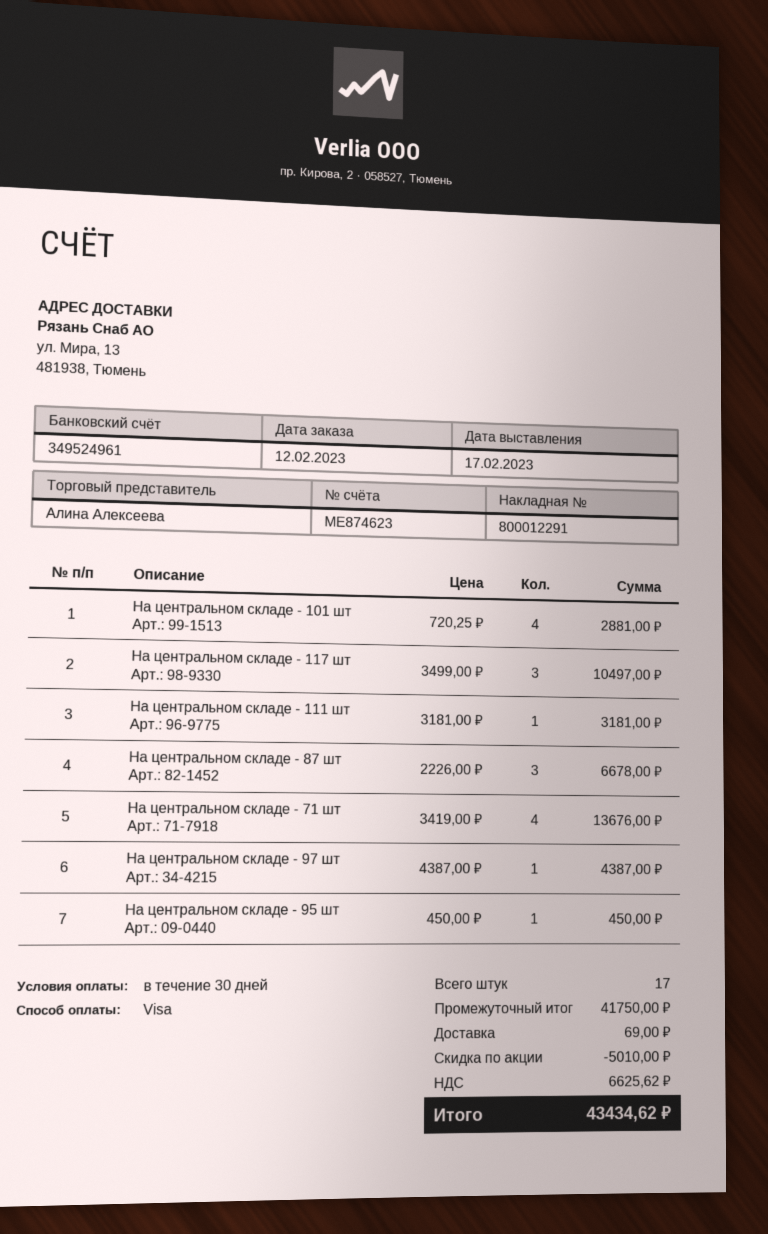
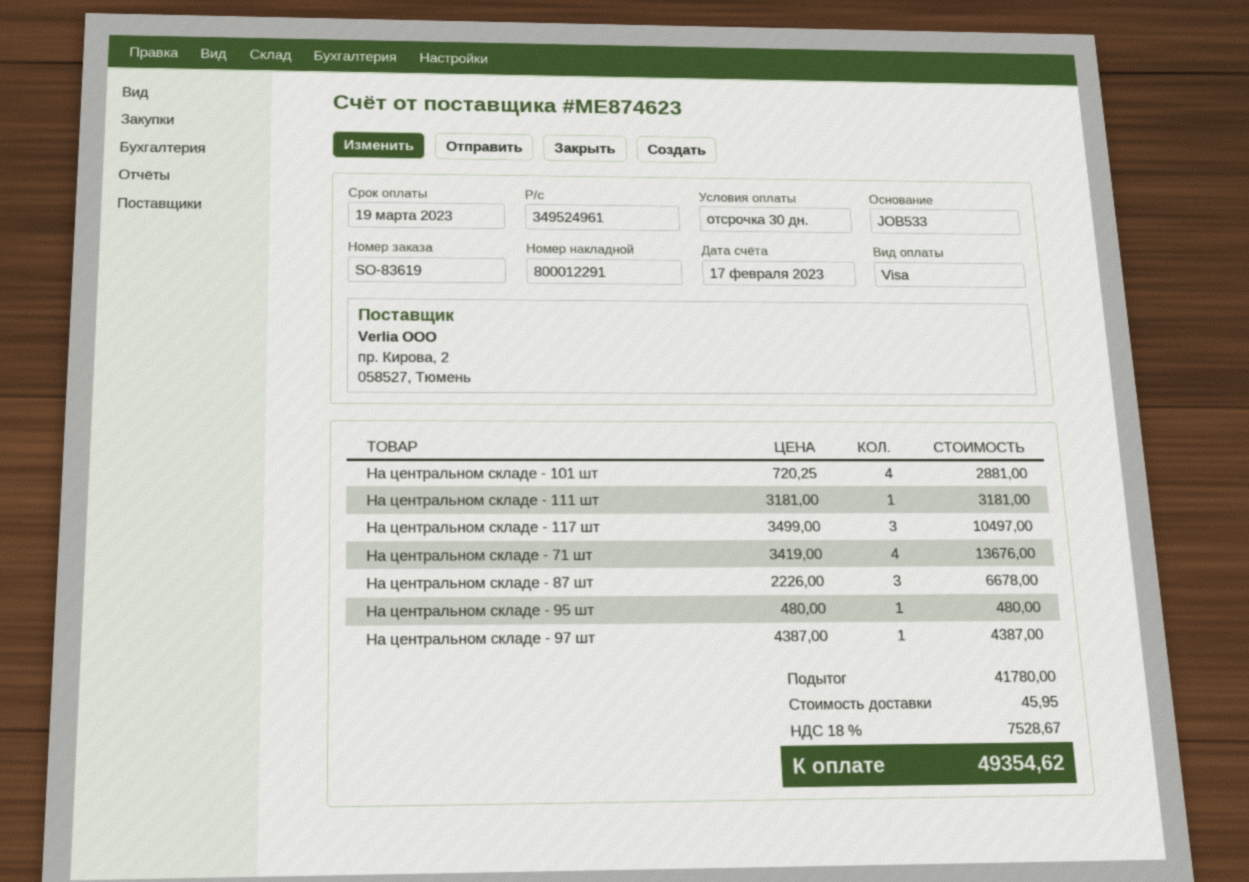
На центральном складе - 95 шт: 1 x 450.00 = 450.00 -> 1 x 480.00 = 480.00
subtotal: 41750.00 -> 41780.00
discount: 5010.00 -> none
shipping: 69.00 -> 45.95
tax: 6625.62 -> 7528.67
total: 43434.62 -> 49354.62

